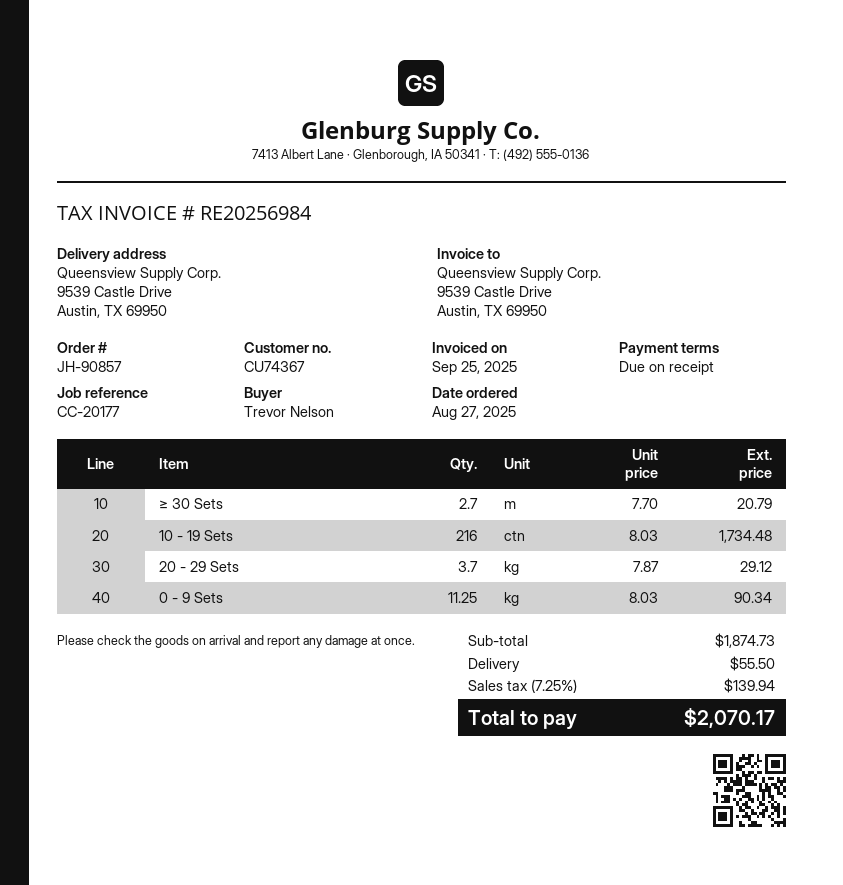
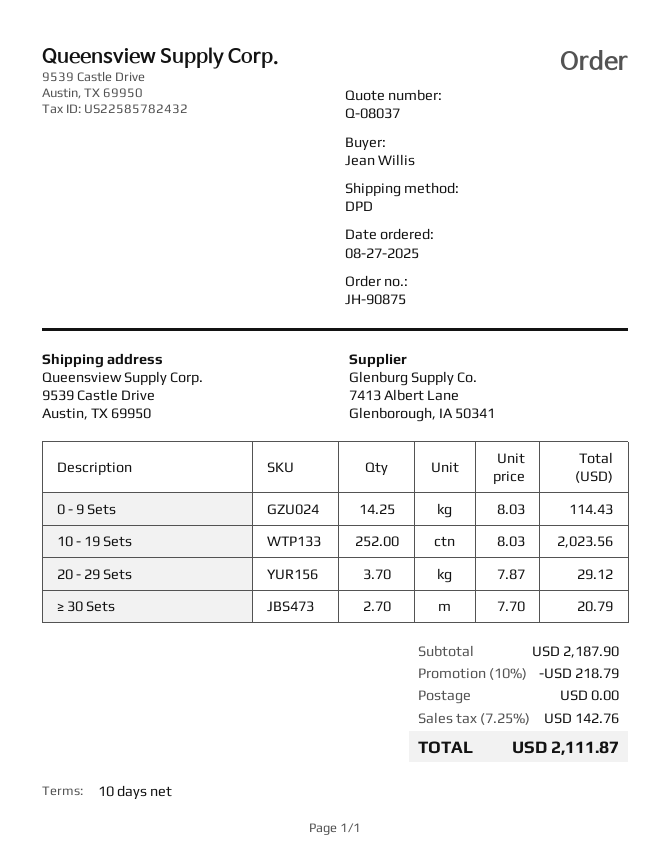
order number: JH-90857 -> JH-90875
payment terms: on receipt -> 10 days
ordered by: Trevor Nelson -> Jean Willis
10 - 19 Sets: 216 x 8.03 = 1734.48 -> 252 x 8.03 = 2023.56
0 - 9 Sets: 11.25 x 8.03 = 90.34 -> 14.25 x 8.03 = 114.43
subtotal: 1874.73 -> 2187.90
discount: none -> 10% = 218.79
shipping: 55.50 -> 0.00
tax: 7.25% = 139.94 -> 7.25% = 142.76
total: 2070.17 -> 2111.87

